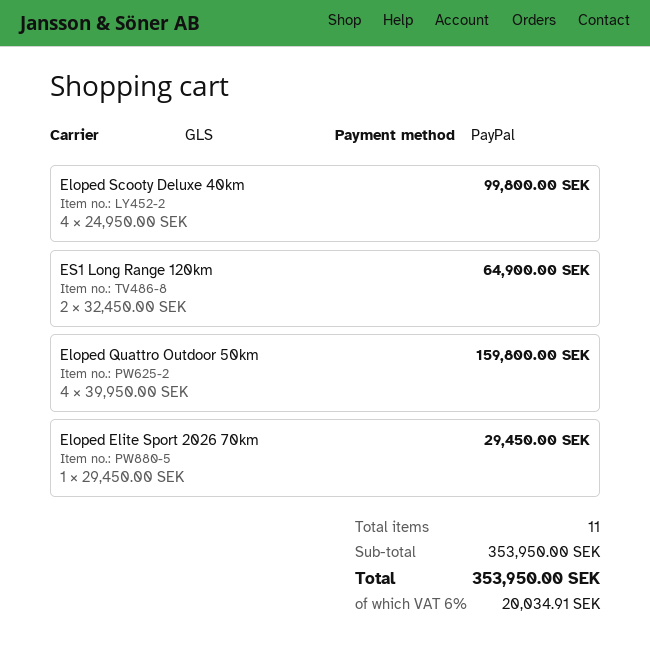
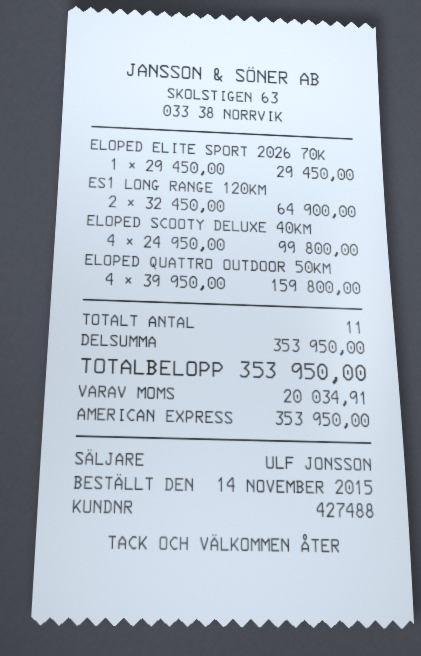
payment method: PayPal -> American Express

